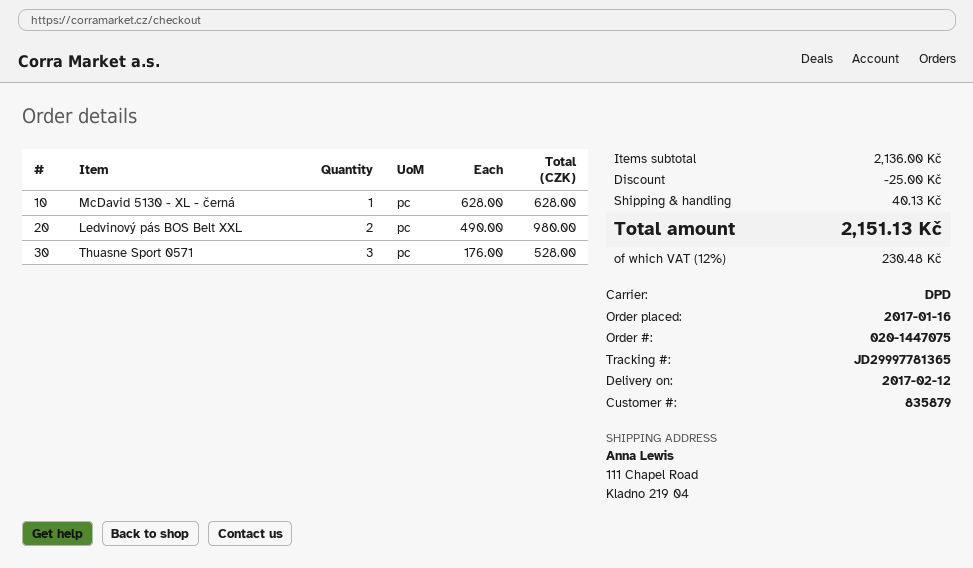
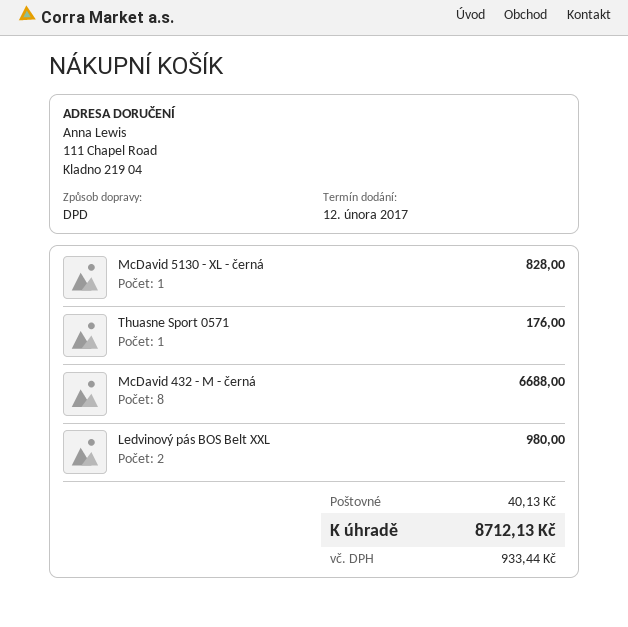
McDavid 5130 - XL - černá: 1 for 628.00 -> 1 for 828.00
Thuasne Sport 0571: 3 for 528.00 -> 1 for 176.00
McDavid 432 - M - černá: none -> 8 for 6688.00
discount: 25.00 -> none
tax: 230.48 -> 933.44
total: 2151.13 -> 8712.13

